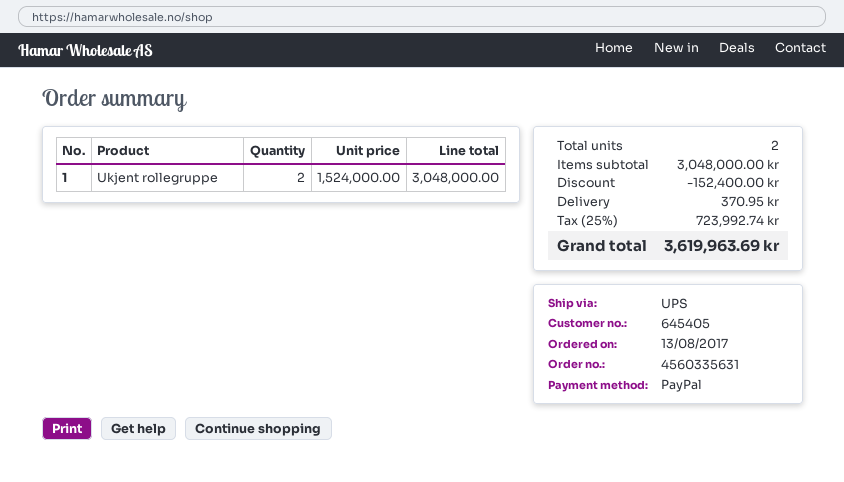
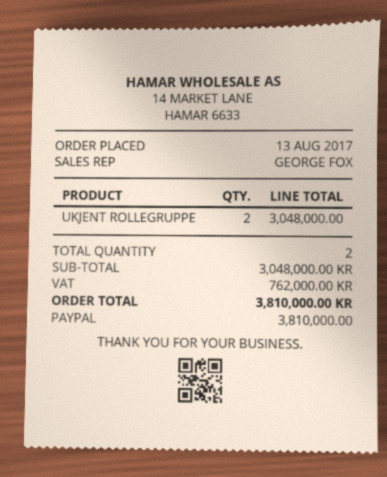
discount: 152400.00 -> none
shipping: 370.95 -> none
tax: 723992.74 -> 762000.00
total: 3619963.69 -> 3810000.00

